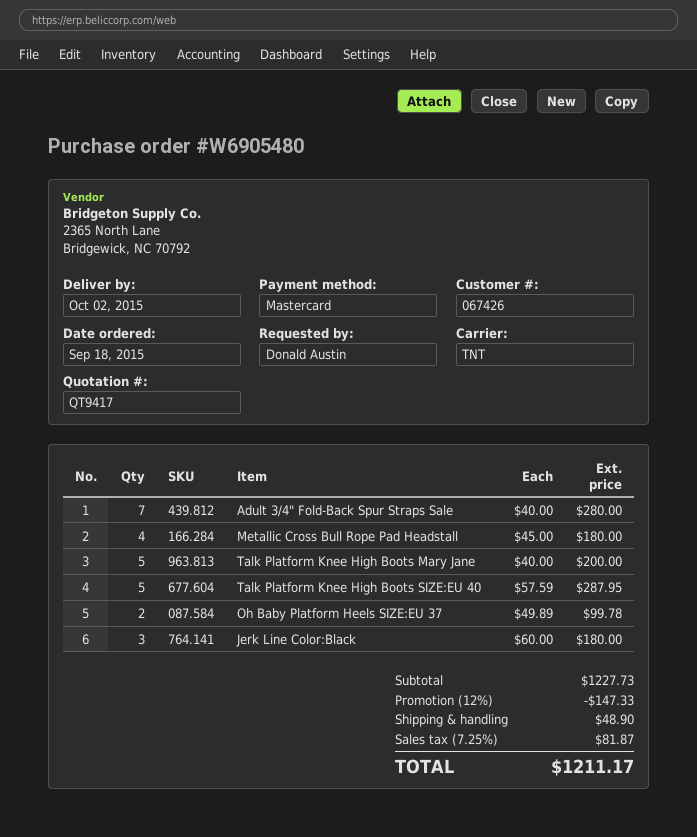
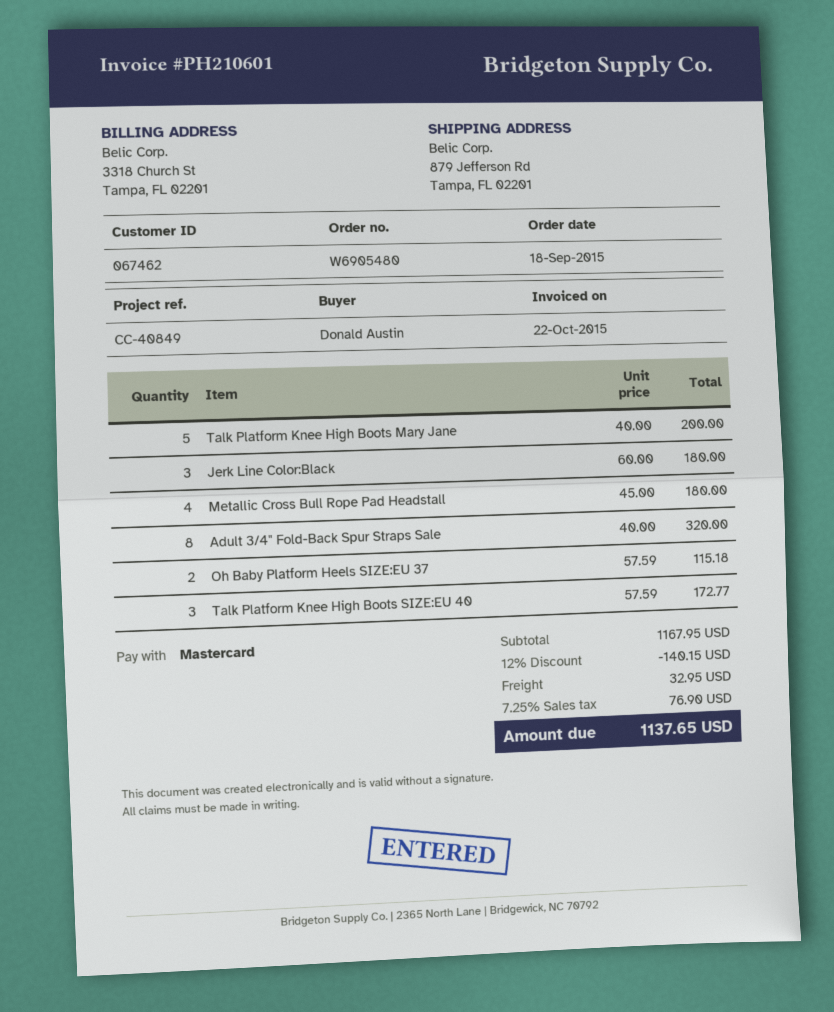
customer number: 067426 -> 067462
Adult 3/4" Fold-Back Spur Straps Sale: 7 x 40.00 = 280.00 -> 8 x 40.00 = 320.00
Talk Platform Knee High Boots SIZE:EU 40: 5 x 57.59 = 287.95 -> 3 x 57.59 = 172.77
Oh Baby Platform Heels SIZE:EU 37: 2 x 49.89 = 99.78 -> 2 x 57.59 = 115.18
subtotal: 1227.73 -> 1167.95
discount: 12% = 147.33 -> 12% = 140.15
shipping: 48.90 -> 32.95
tax: 7.25% = 81.87 -> 7.25% = 76.90
total: 1211.17 -> 1137.65

